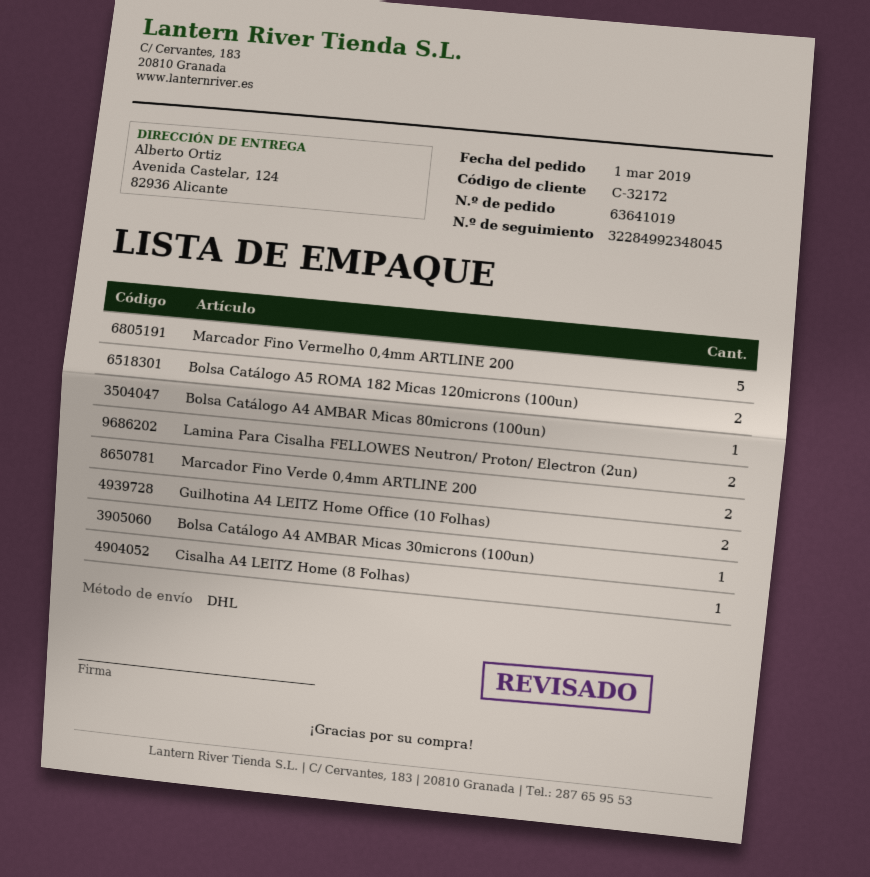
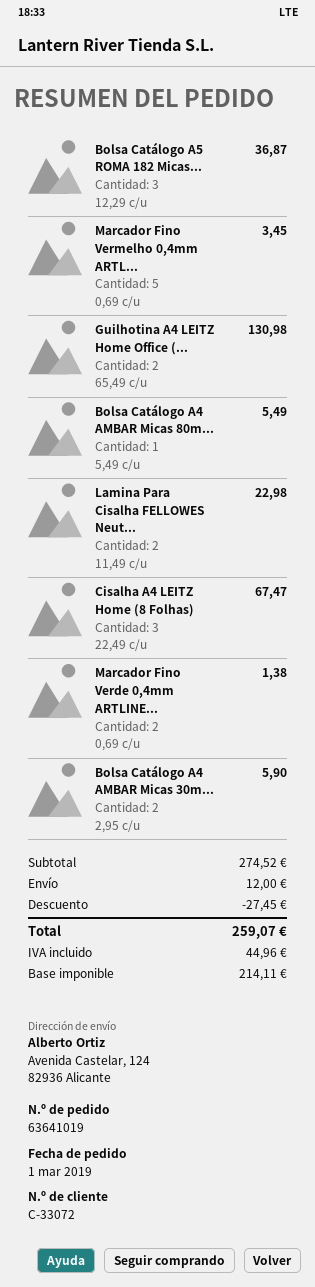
customer number: C-32172 -> C-33072
Bolsa Catálogo A5 ROMA 182 Micas 120microns (100un): 2 -> 3
Bolsa Catálogo A4 AMBAR Micas 30microns (100un): 1 -> 2
Cisalha A4 LEITZ Home (8 Folhas): 1 -> 3

